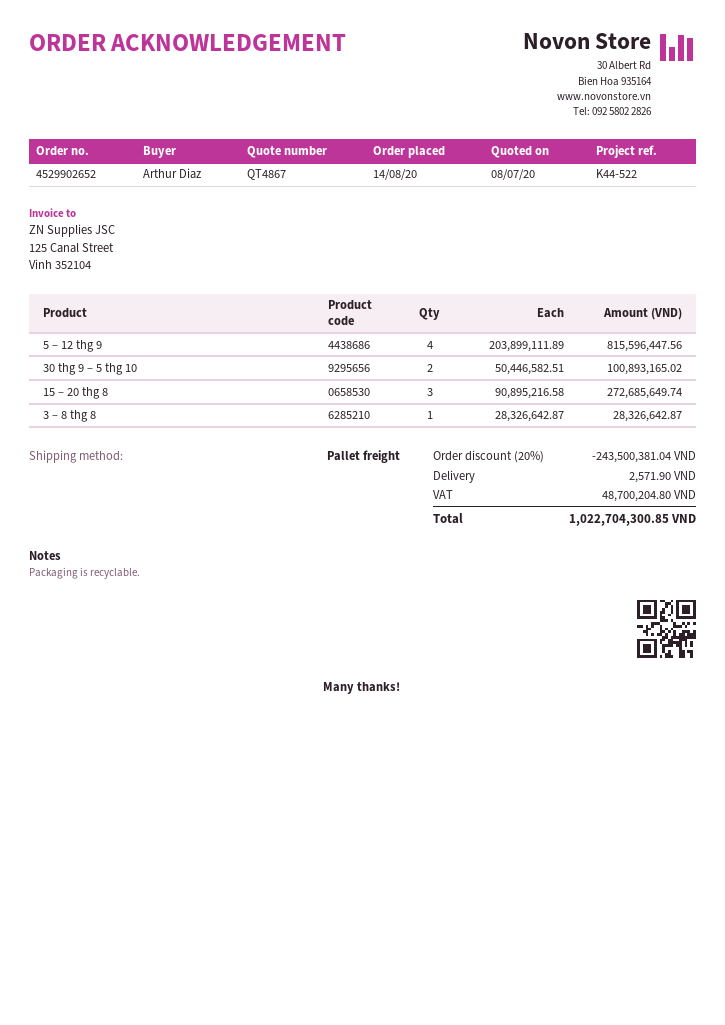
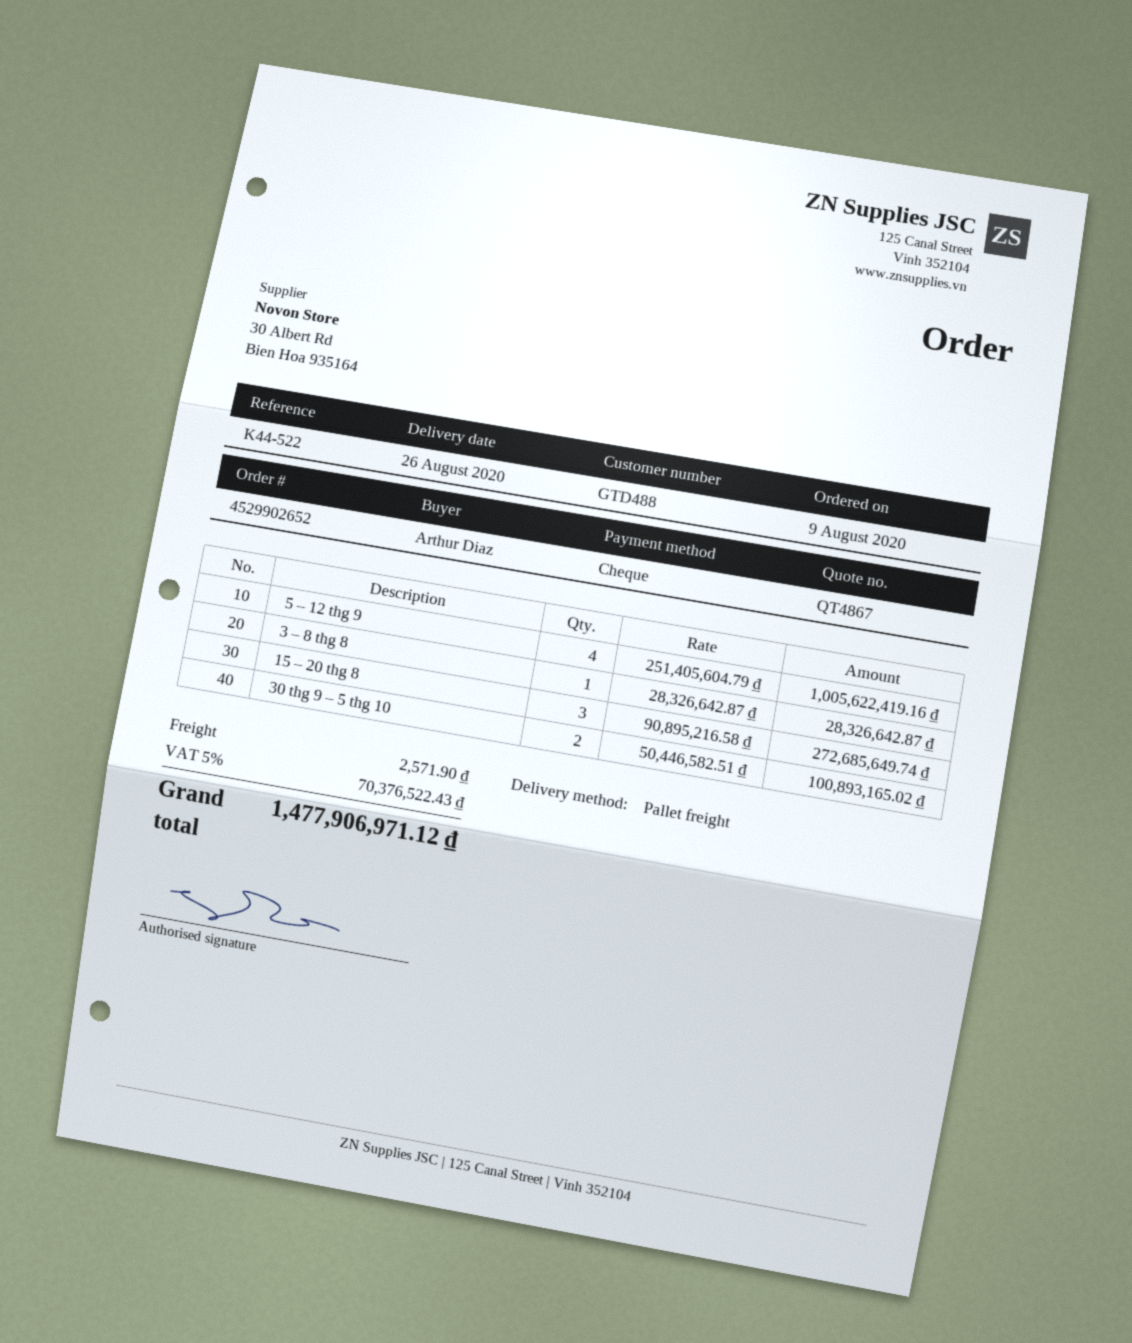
order date: 2020-08-14 -> 2020-08-09
5 – 12 thg 9: 4 x 203899111.89 = 815596447.56 -> 4 x 251405604.79 = 1005622419.16
discount: 20% = 243500381.04 -> none
tax: 48700204.80 -> 70376522.43
total: 1022704300.85 -> 1477906971.12

